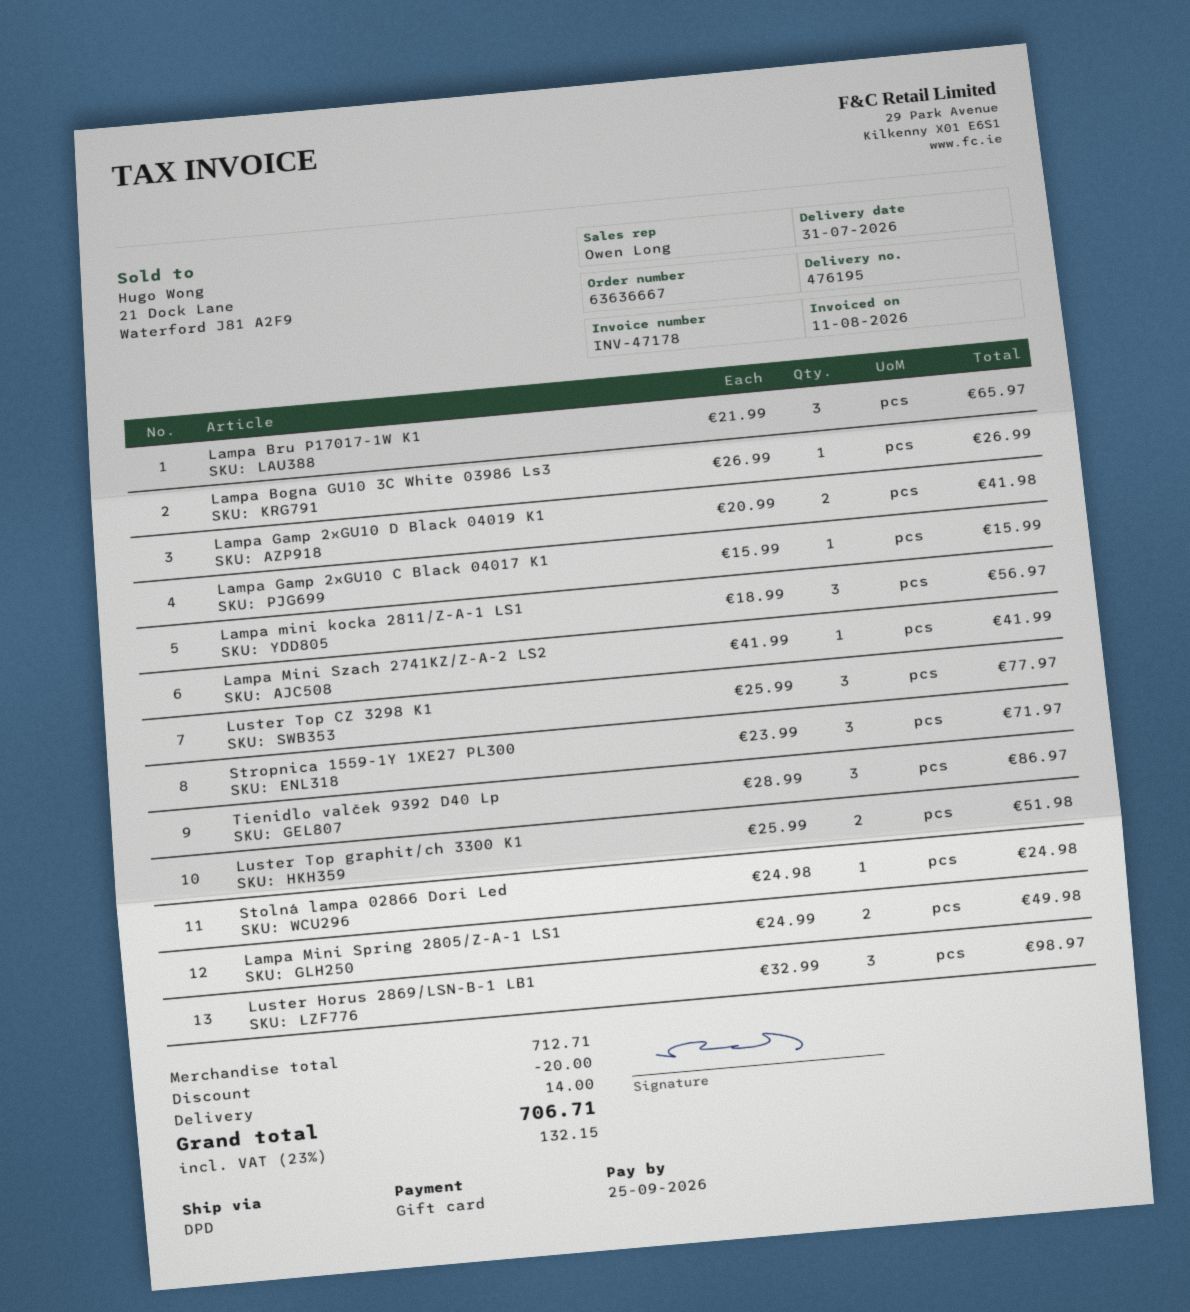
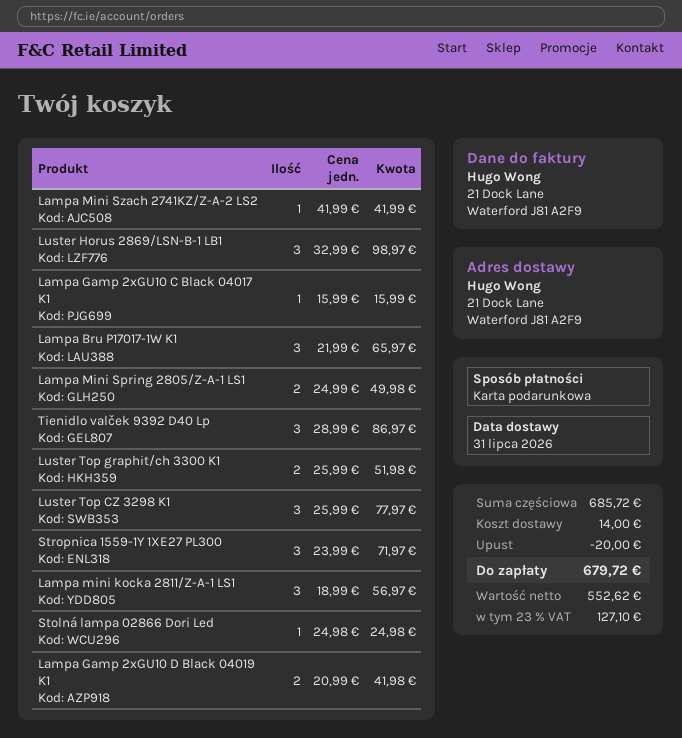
Lampa Bogna GU10 3C White 03986 Ls3: 1 x 26.99 = 26.99 -> none
subtotal: 712.71 -> 685.72
tax: 23% = 132.15 -> 23% = 127.10
total: 706.71 -> 679.72

